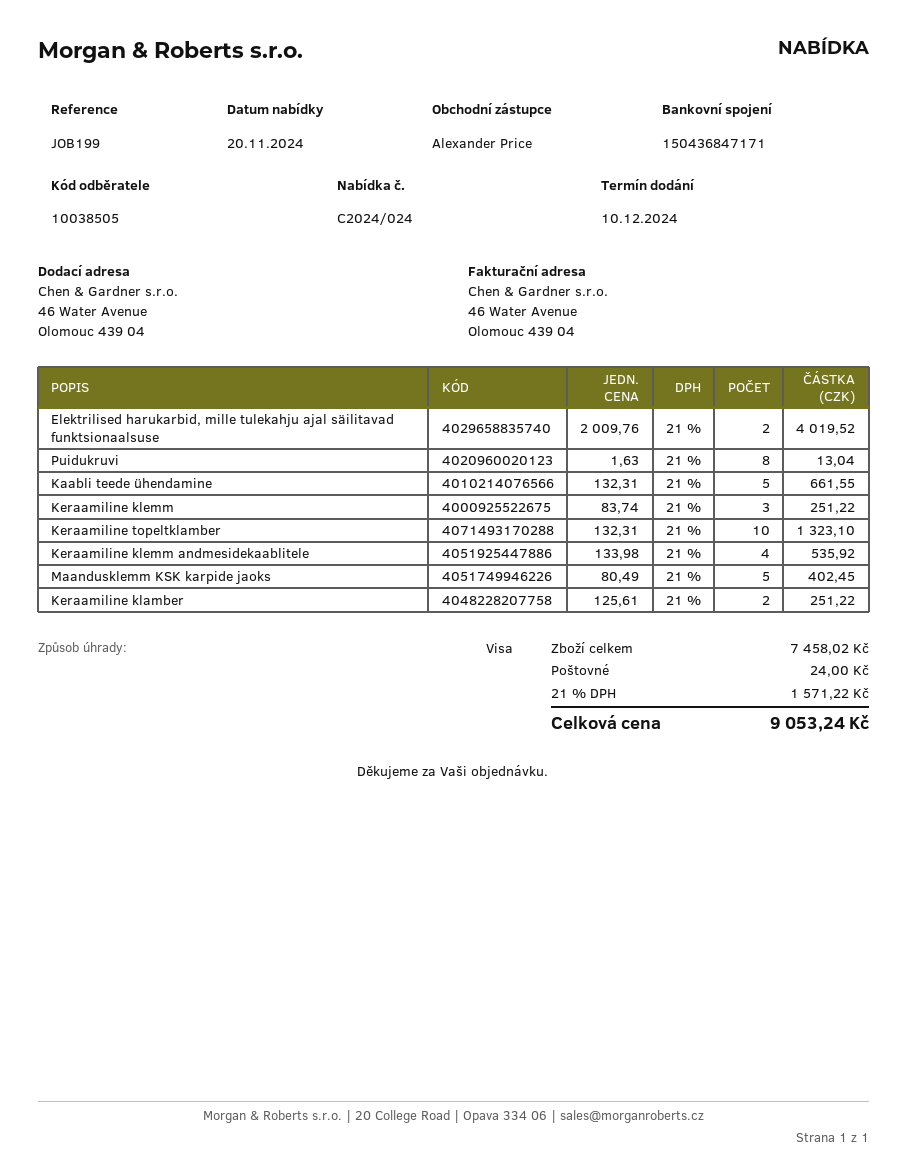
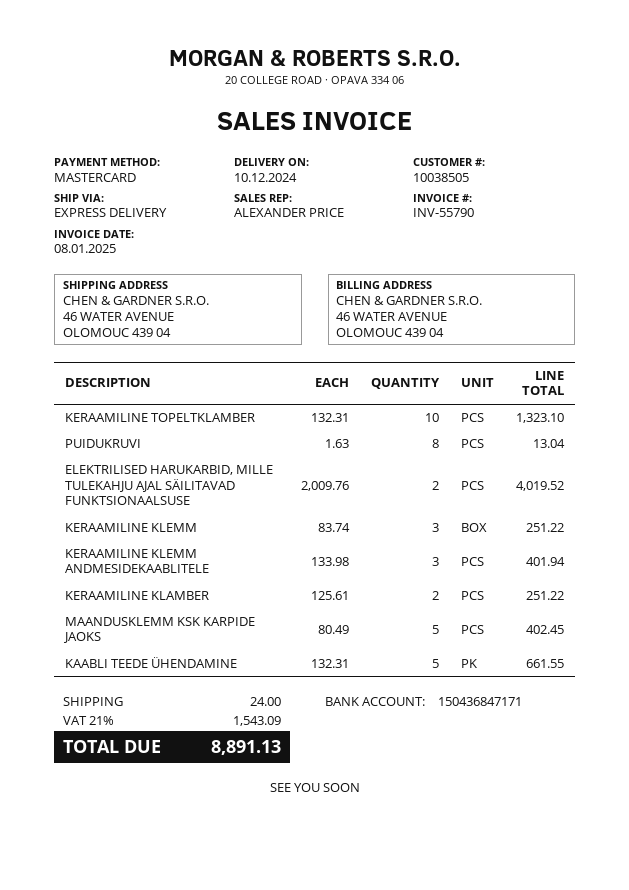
payment method: Visa -> Mastercard
Keraamiline klemm andmesidekaablitele: 4 x 133.98 = 535.92 -> 3 x 133.98 = 401.94
tax: 21% = 1571.22 -> 21% = 1543.09
total: 9053.24 -> 8891.13

